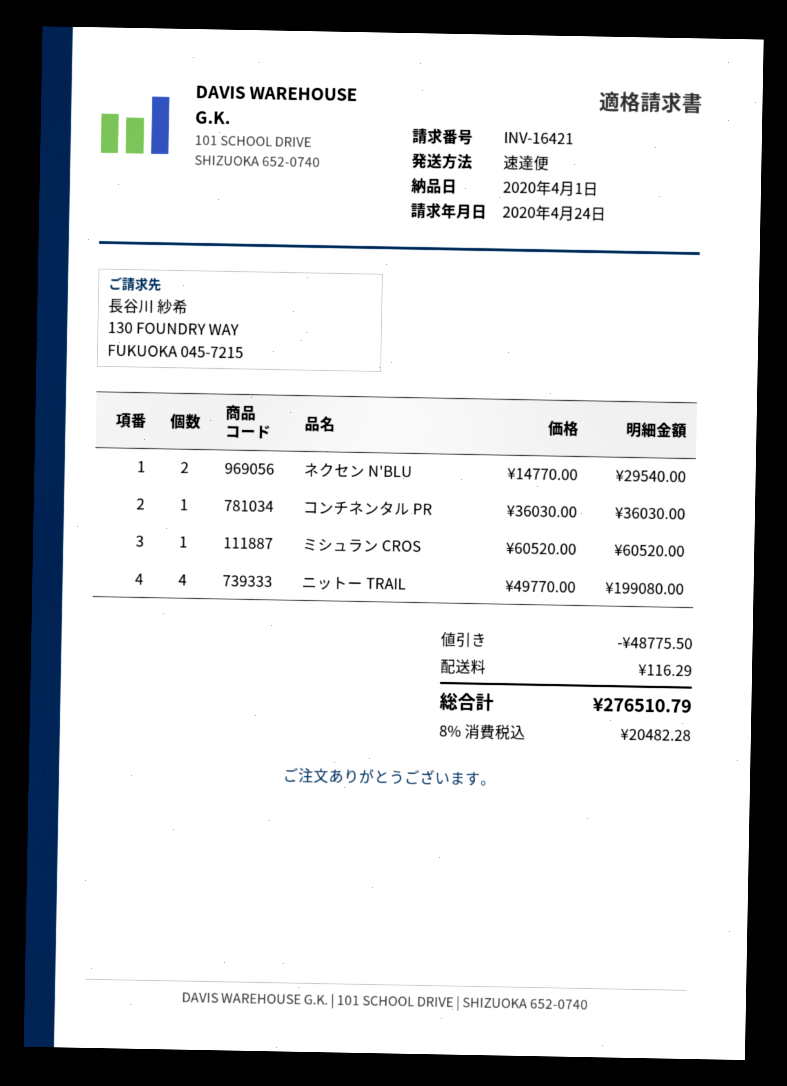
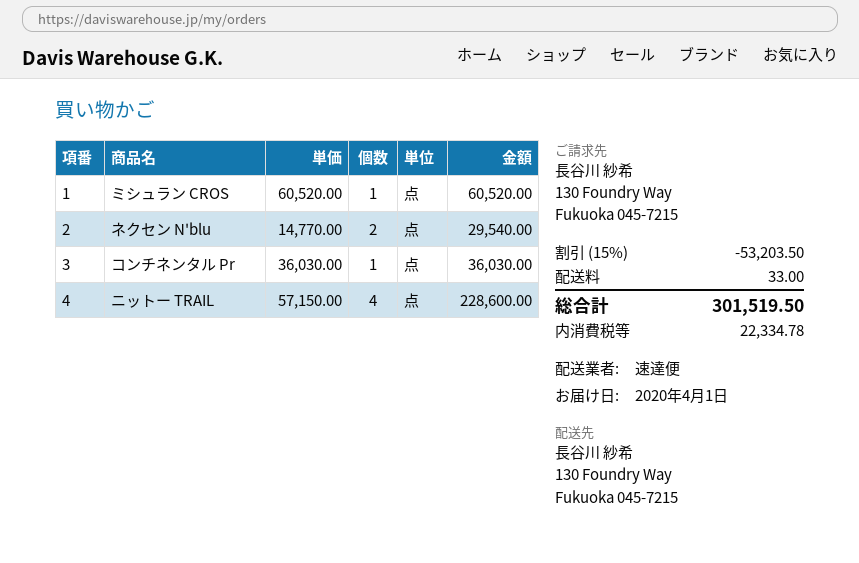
ニットー TRAIL: 4 x 49770.00 = 199080.00 -> 4 x 57150.00 = 228600.00
discount: 48775.50 -> 53203.50
shipping: 116.29 -> 33.00
tax: 20482.28 -> 22334.78
total: 276510.79 -> 301519.50

